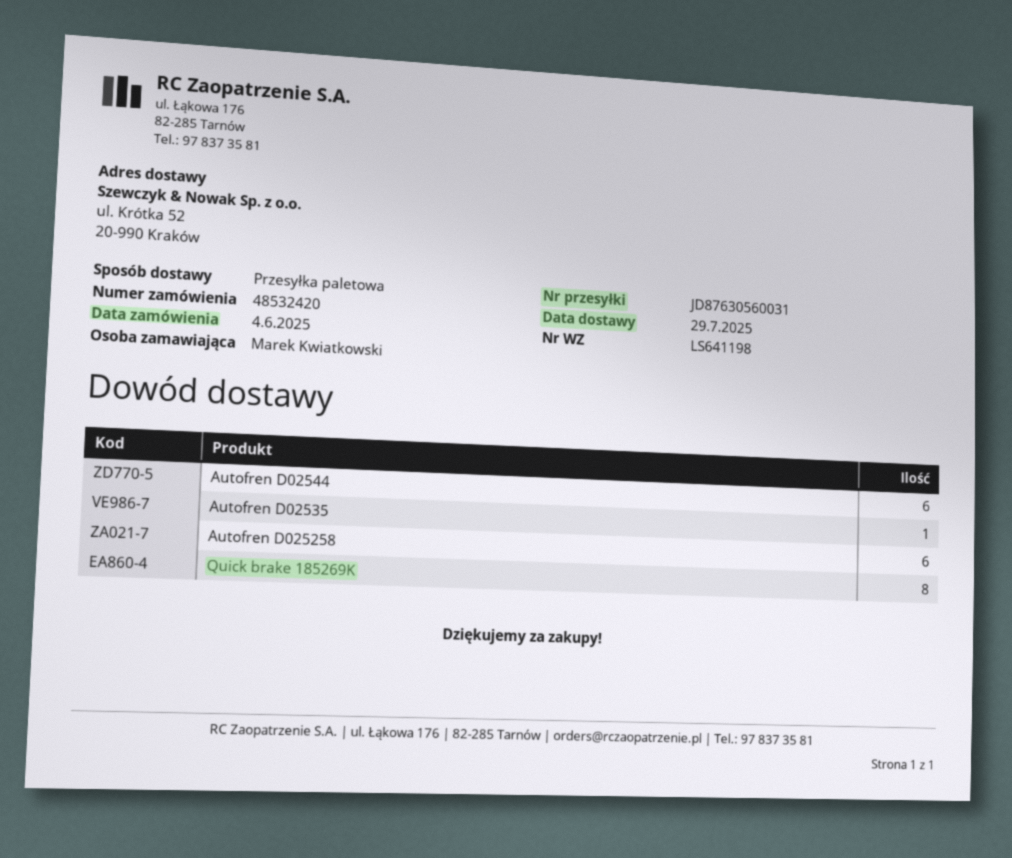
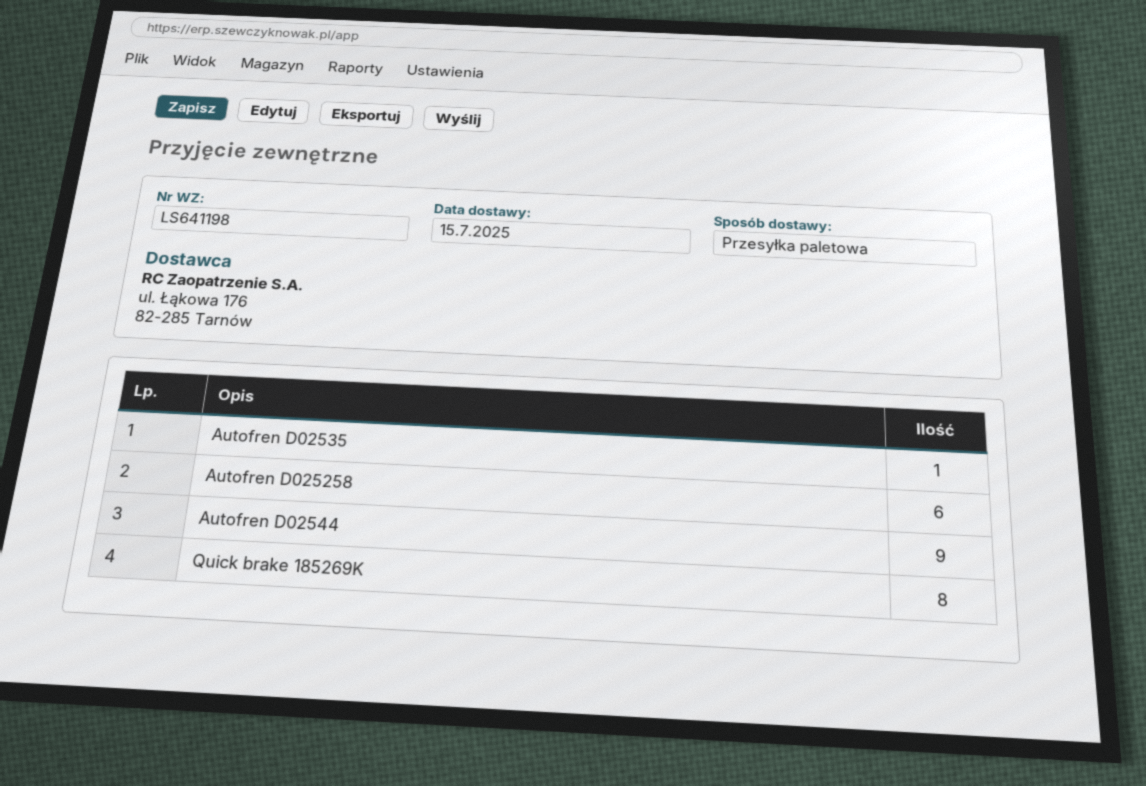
delivery date: 2025-07-29 -> 2025-07-15
Autofren D02544: 6 -> 9

